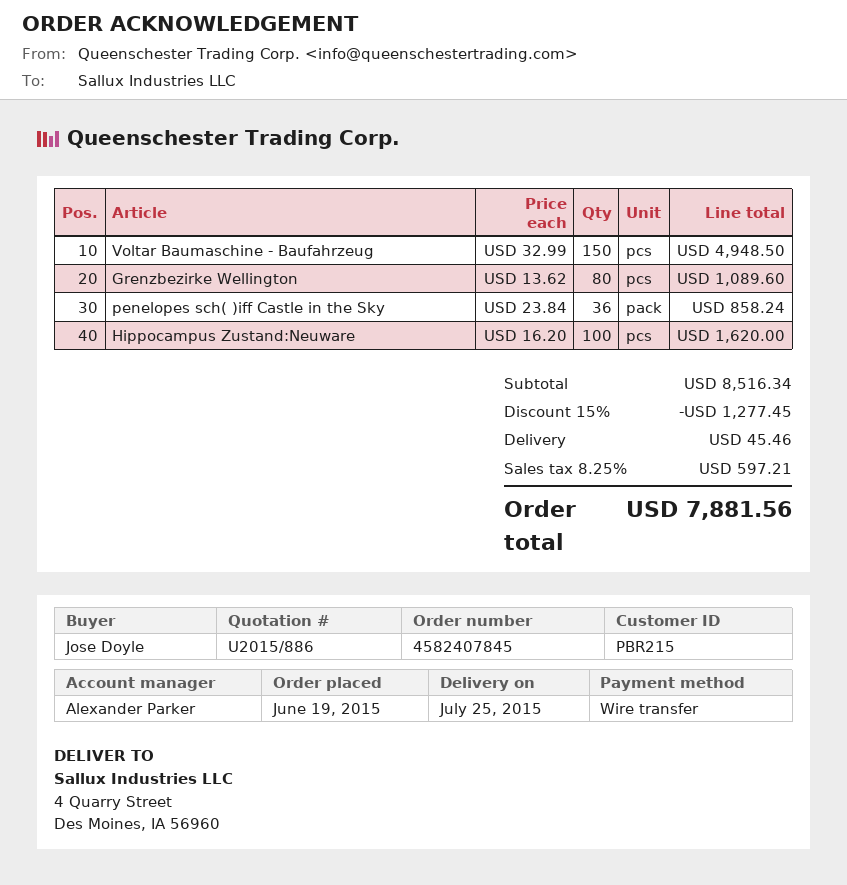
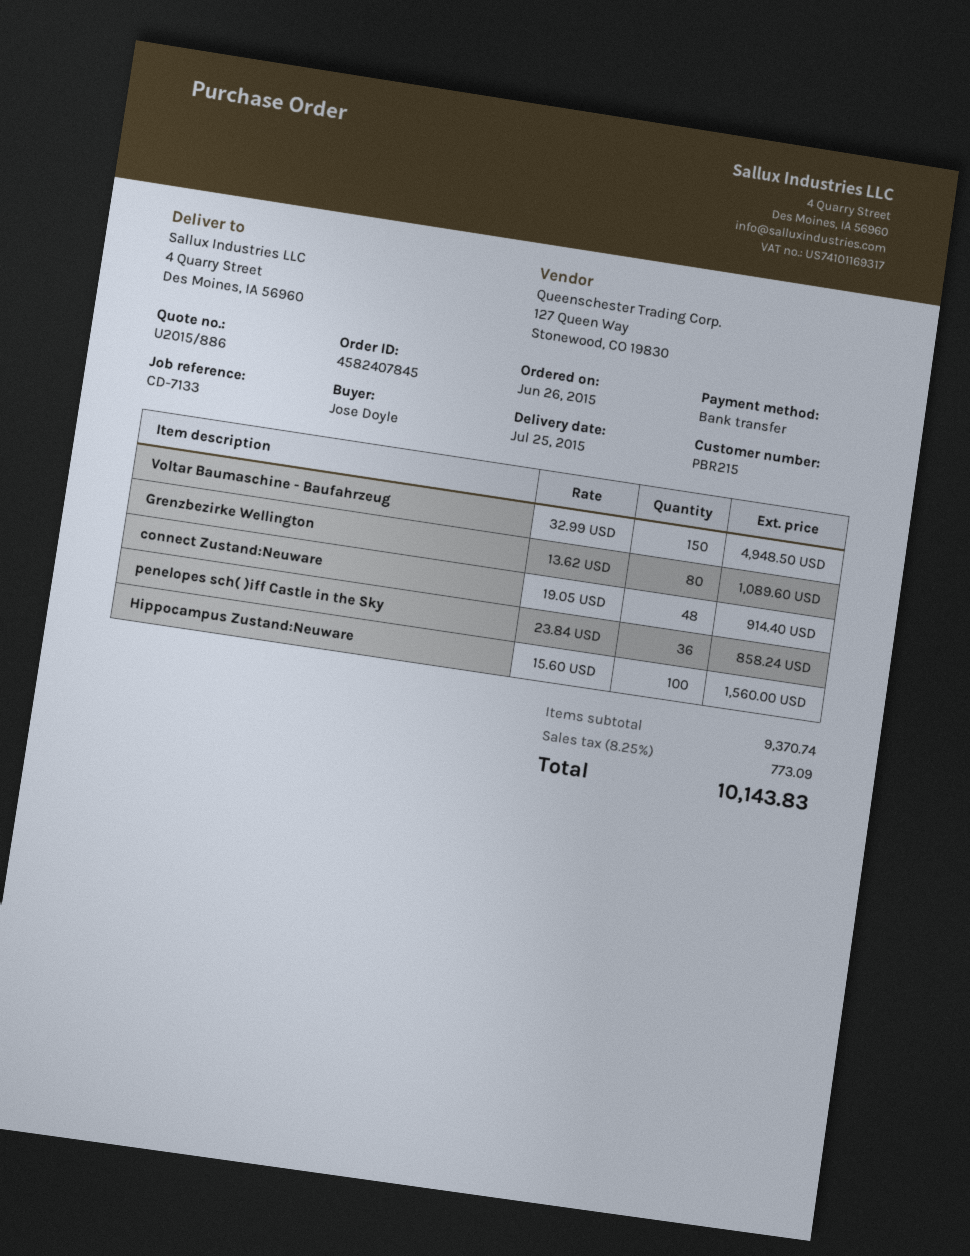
order date: 2015-06-19 -> 2015-06-26
Hippocampus Zustand:Neuware: 100 x 16.20 = 1620.00 -> 100 x 15.60 = 1560.00
connect Zustand:Neuware: none -> 48 x 19.05 = 914.40
subtotal: 8516.34 -> 9370.74
discount: 15% = 1277.45 -> none
shipping: 45.46 -> none
tax: 8.25% = 597.21 -> 8.25% = 773.09
total: 7881.56 -> 10143.83

